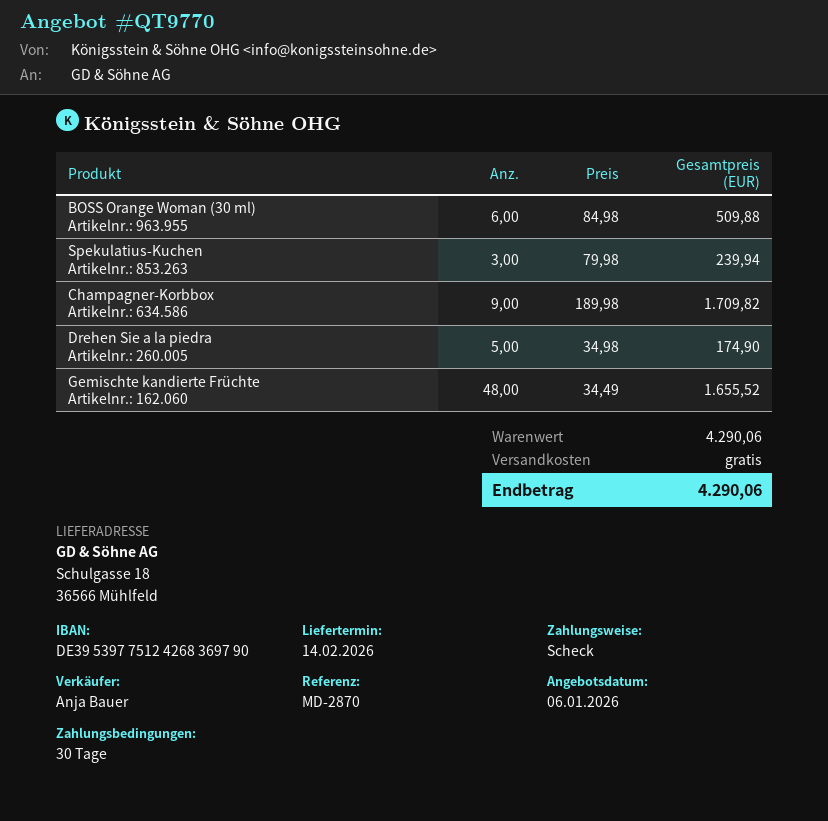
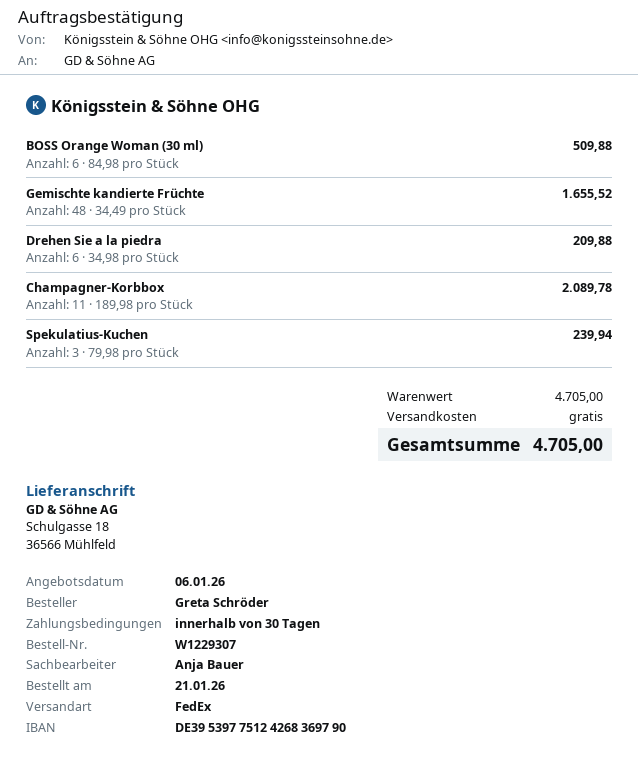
Champagner-Korbbox: 9 x 189.98 = 1709.82 -> 11 x 189.98 = 2089.78
Drehen Sie a la piedra: 5 x 34.98 = 174.90 -> 6 x 34.98 = 209.88
subtotal: 4290.06 -> 4705.00
total: 4290.06 -> 4705.00

